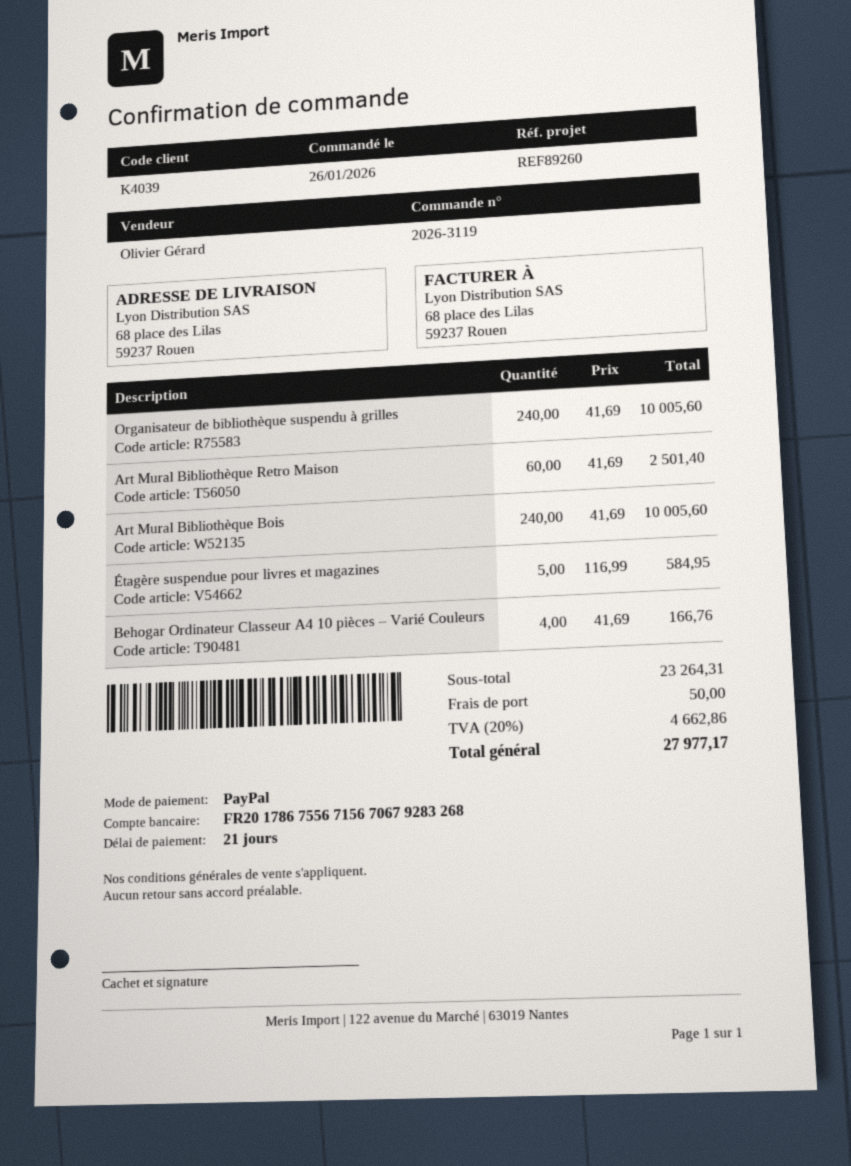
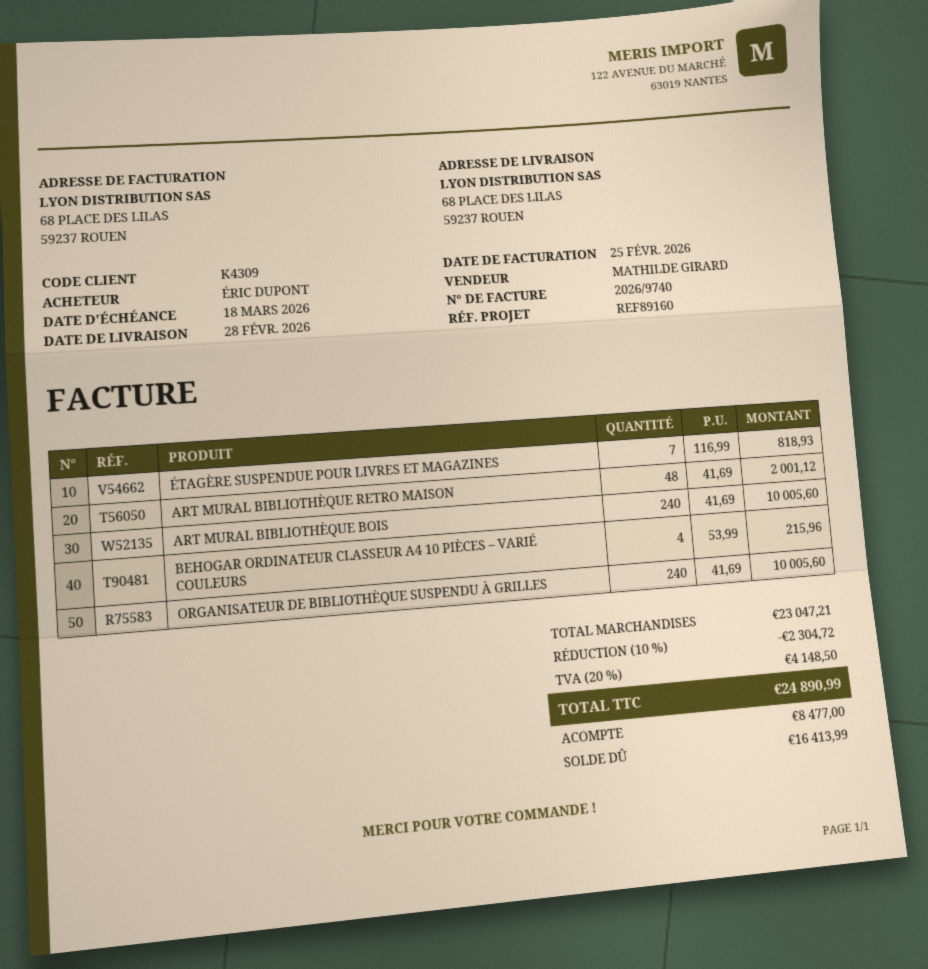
customer number: K4039 -> K4309
reference: REF89260 -> REF89160
sales rep: Olivier Gérard -> MATHILDE GIRARD
Art Mural Bibliothèque Retro Maison: 60 x 41.69 = 2501.40 -> 48 x 41.69 = 2001.12
Étagère suspendue pour livres et magazines: 5 x 116.99 = 584.95 -> 7 x 116.99 = 818.93
Behogar Ordinateur Classeur A4 10 pièces – Varié Couleurs: 4 x 41.69 = 166.76 -> 4 x 53.99 = 215.96
subtotal: 23264.31 -> 23047.21
discount: none -> 10% = 2304.72
shipping: 50.00 -> none
tax: 20% = 4662.86 -> 20% = 4148.50
total: 27977.17 -> 24890.99

